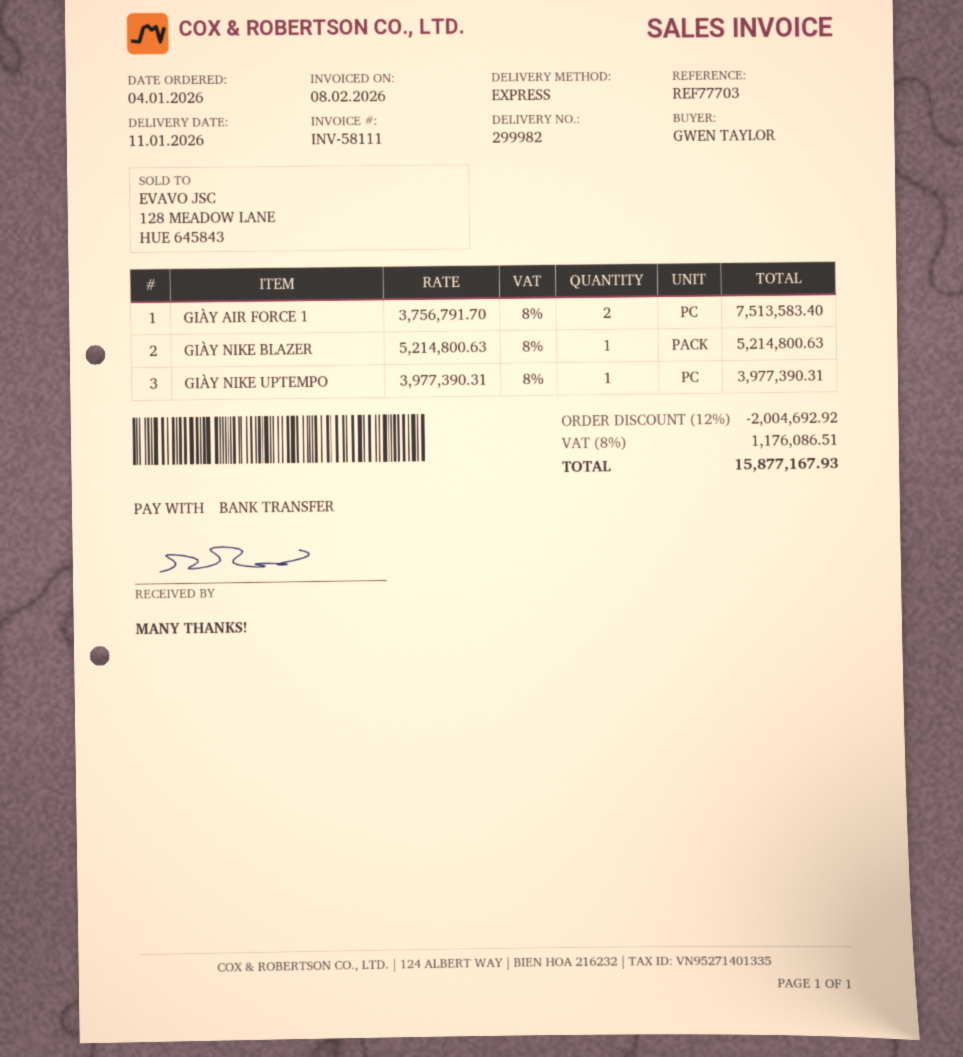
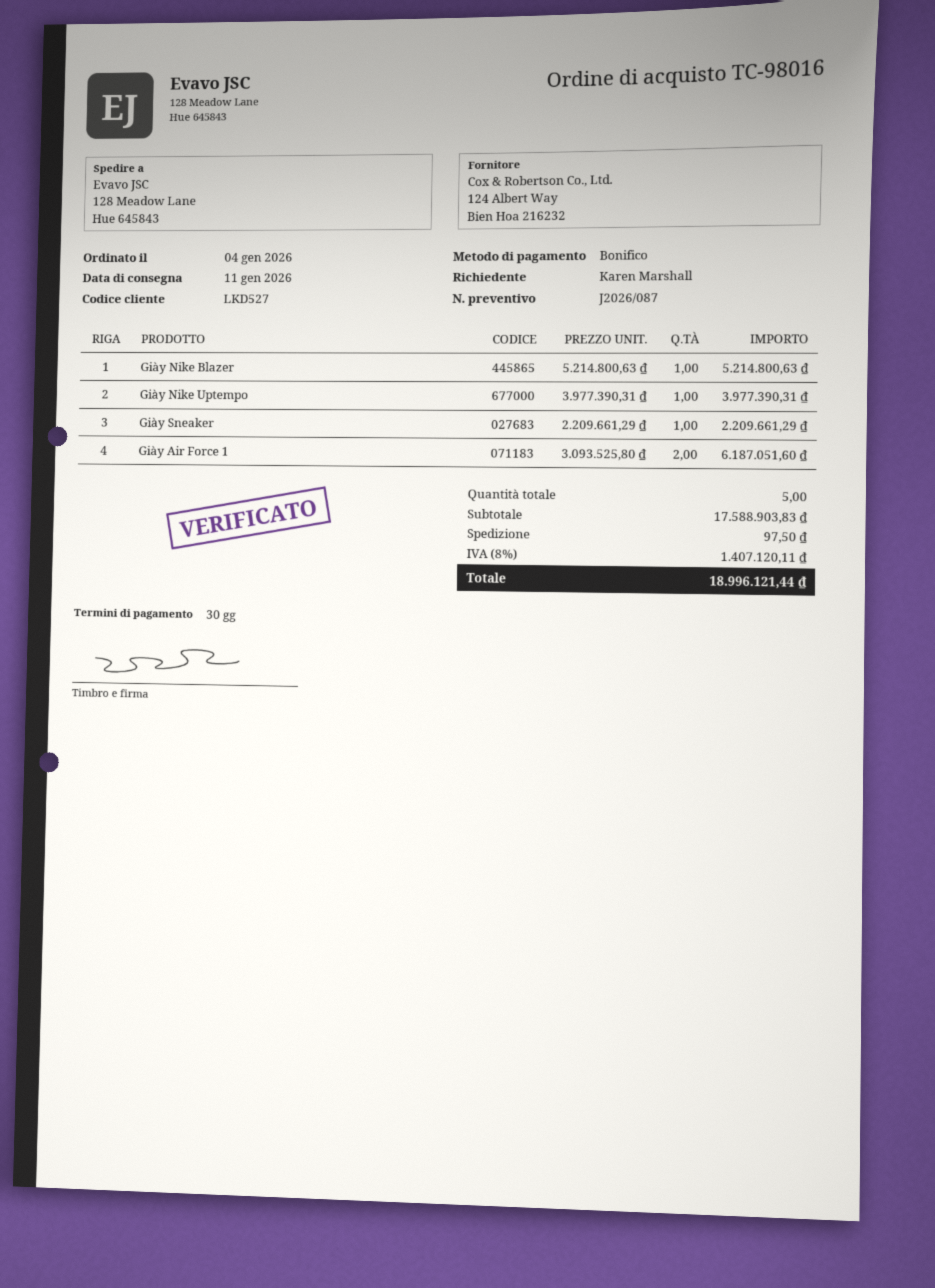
ordered by: GWEN TAYLOR -> Karen Marshall
GIÀY AIR FORCE 1: 2 x 3756791.70 = 7513583.40 -> 2 x 3093525.80 = 6187051.60
Giày Sneaker: none -> 1 x 2209661.29 = 2209661.29
discount: 12% = 2004692.92 -> none
shipping: none -> 97.50
tax: 8% = 1176086.51 -> 8% = 1407120.11
total: 15877167.93 -> 18996121.44

